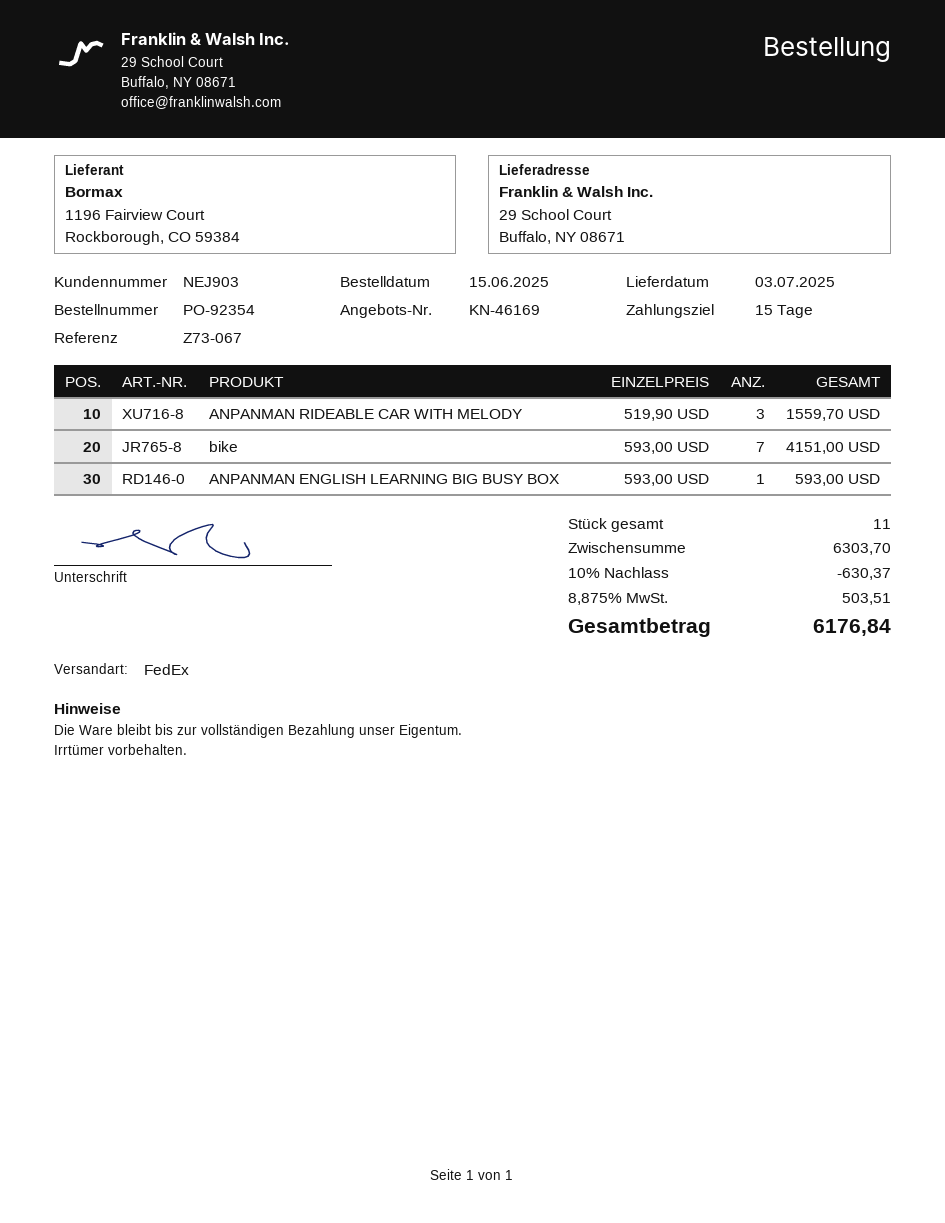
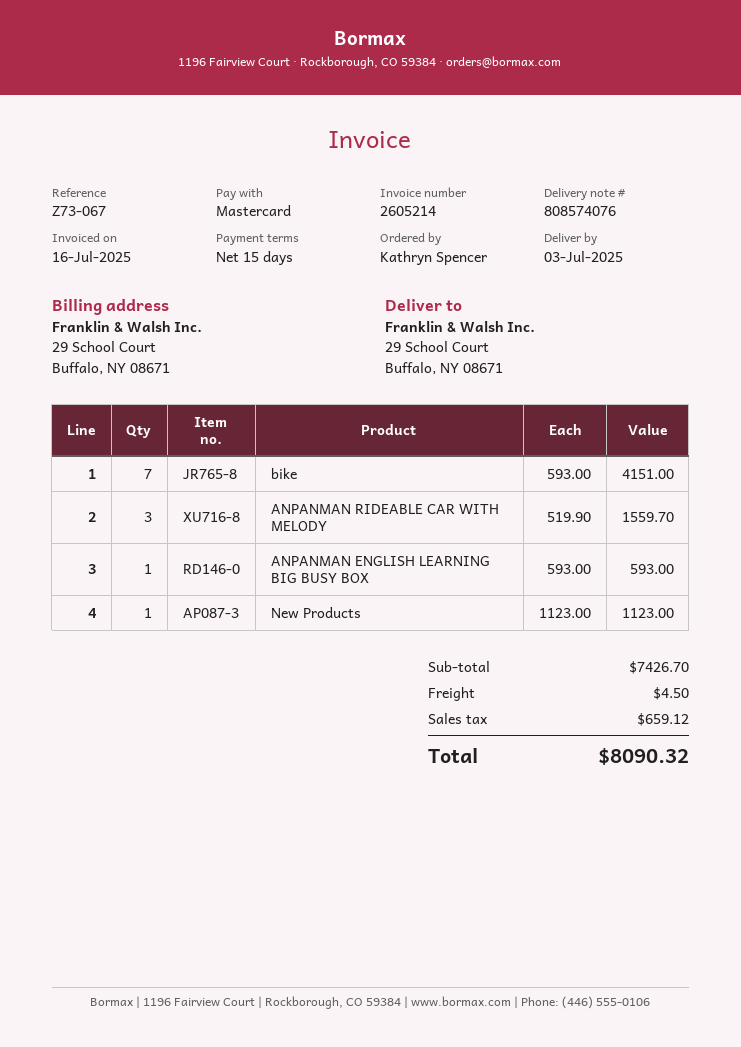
New Products: none -> 1 x 1123.00 = 1123.00
subtotal: 6303.70 -> 7426.70
discount: 10% = 630.37 -> none
shipping: none -> 4.50
tax: 503.51 -> 659.12
total: 6176.84 -> 8090.32

